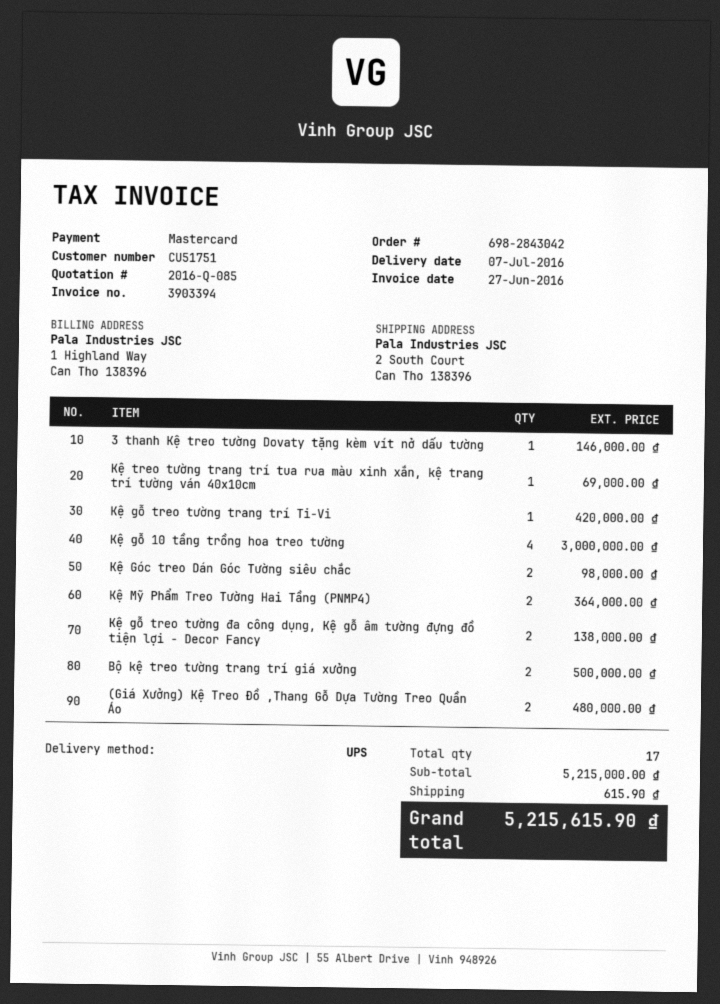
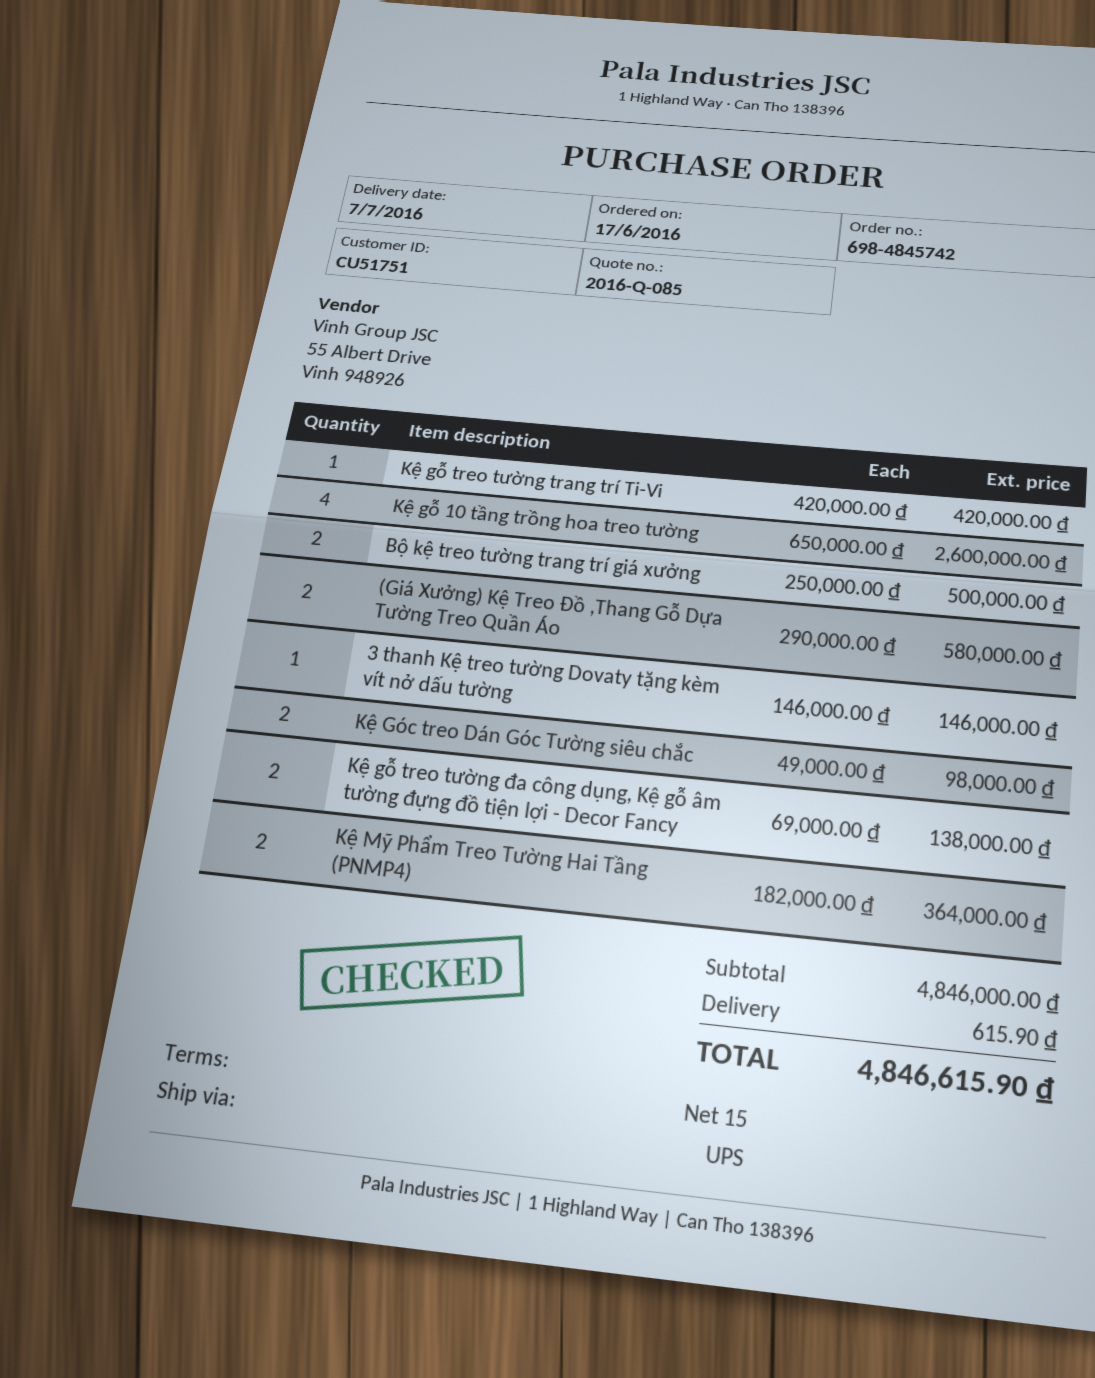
order number: 698-2843042 -> 698-4845742
Kệ treo tường trang trí tua rua màu xinh xắn, kệ trang trí tường ván 40x10cm: 1 for 69000.00 -> none
Kệ gỗ 10 tầng trồng hoa treo tường: 4 for 3000000.00 -> 4 for 2600000.00
(Giá Xưởng) Kệ Treo Đồ ,Thang Gỗ Dựa Tường Treo Quần Áo: 2 for 480000.00 -> 2 for 580000.00
subtotal: 5215000.00 -> 4846000.00
total: 5215615.90 -> 4846615.90

